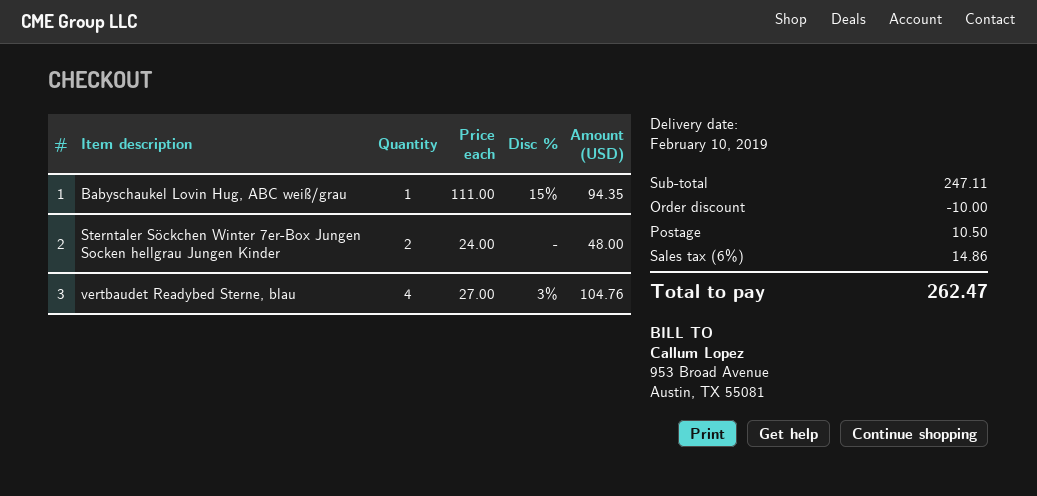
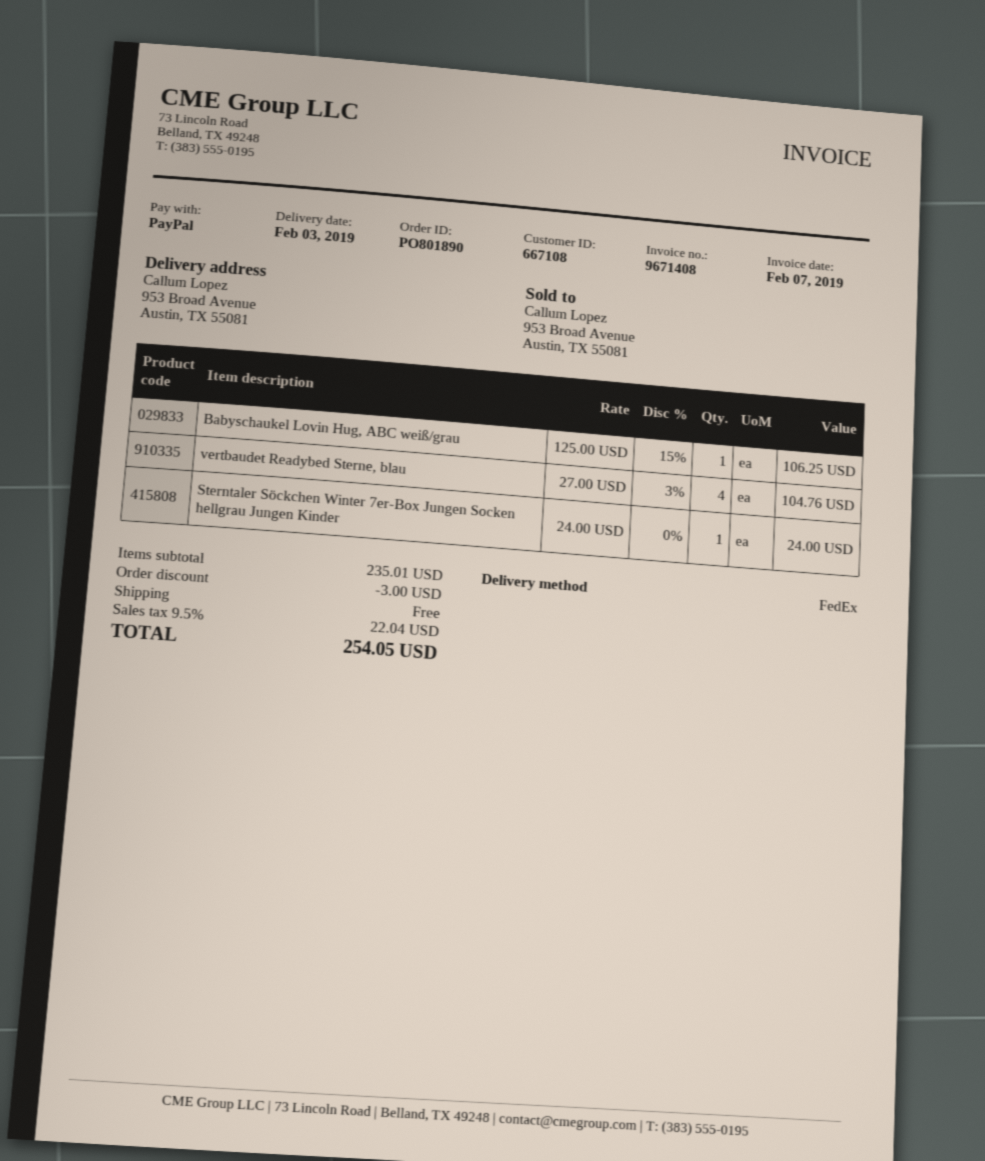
delivery date: 2019-02-10 -> 2019-02-03
Babyschaukel Lovin Hug, ABC weiß/grau: 1 x 111.00 - 15% = 94.35 -> 1 x 125.00 - 15% = 106.25
Sterntaler Söckchen Winter 7er-Box Jungen Socken hellgrau Jungen Kinder: 2 x 24.00 = 48.00 -> 1 x 24.00 = 24.00
subtotal: 247.11 -> 235.01
discount: 10.00 -> 3.00
shipping: 10.50 -> 0.00
tax: 6% = 14.86 -> 9.5% = 22.04
total: 262.47 -> 254.05

